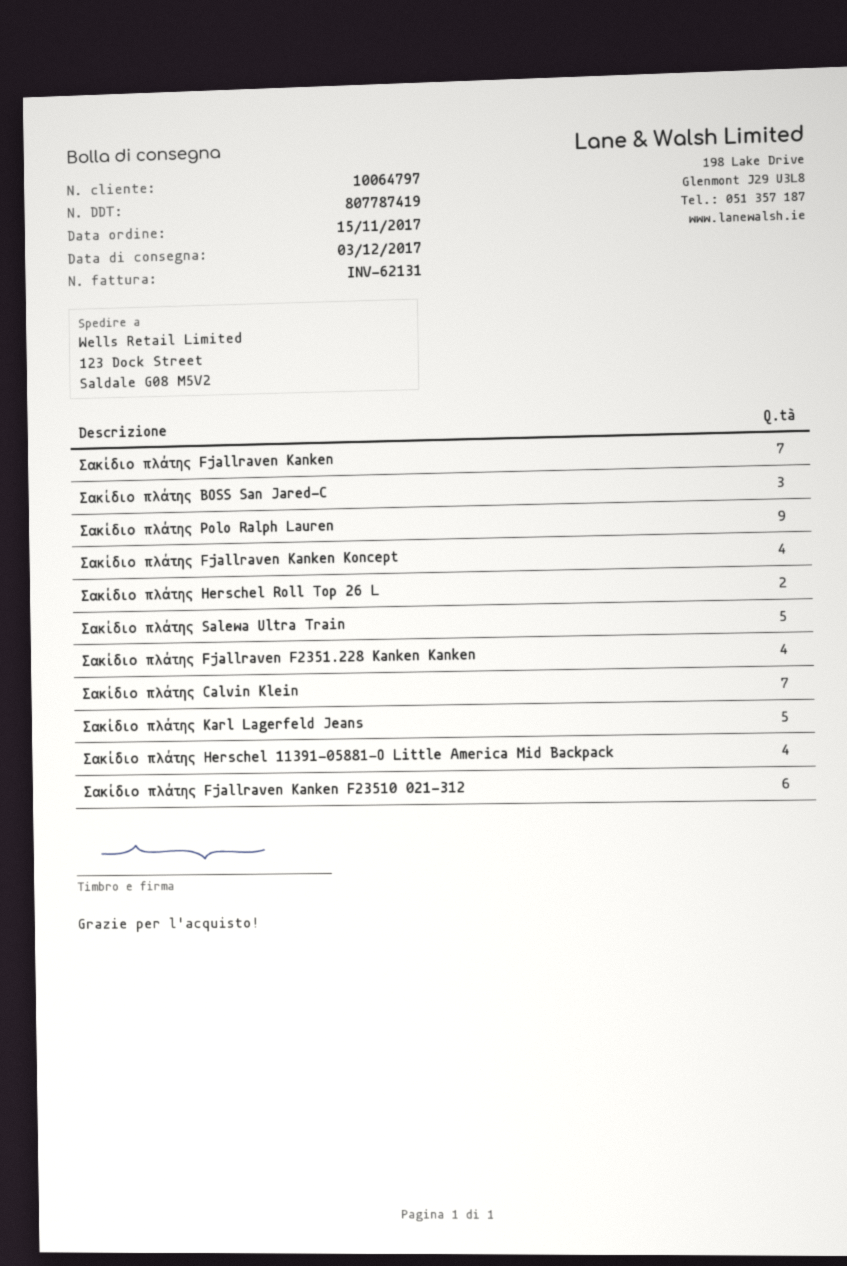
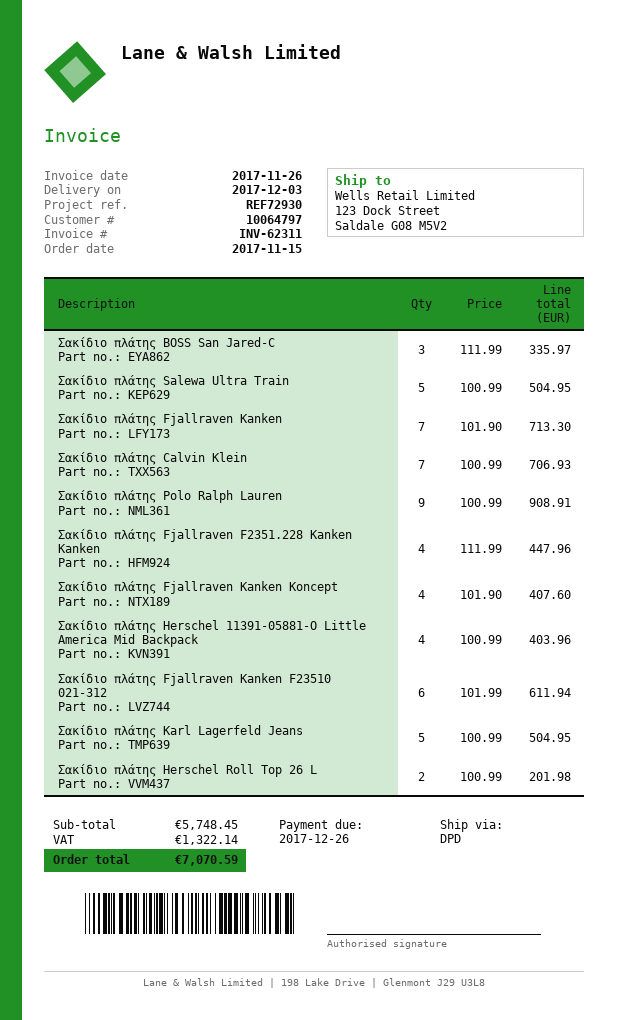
invoice number: INV-62131 -> INV-62311

